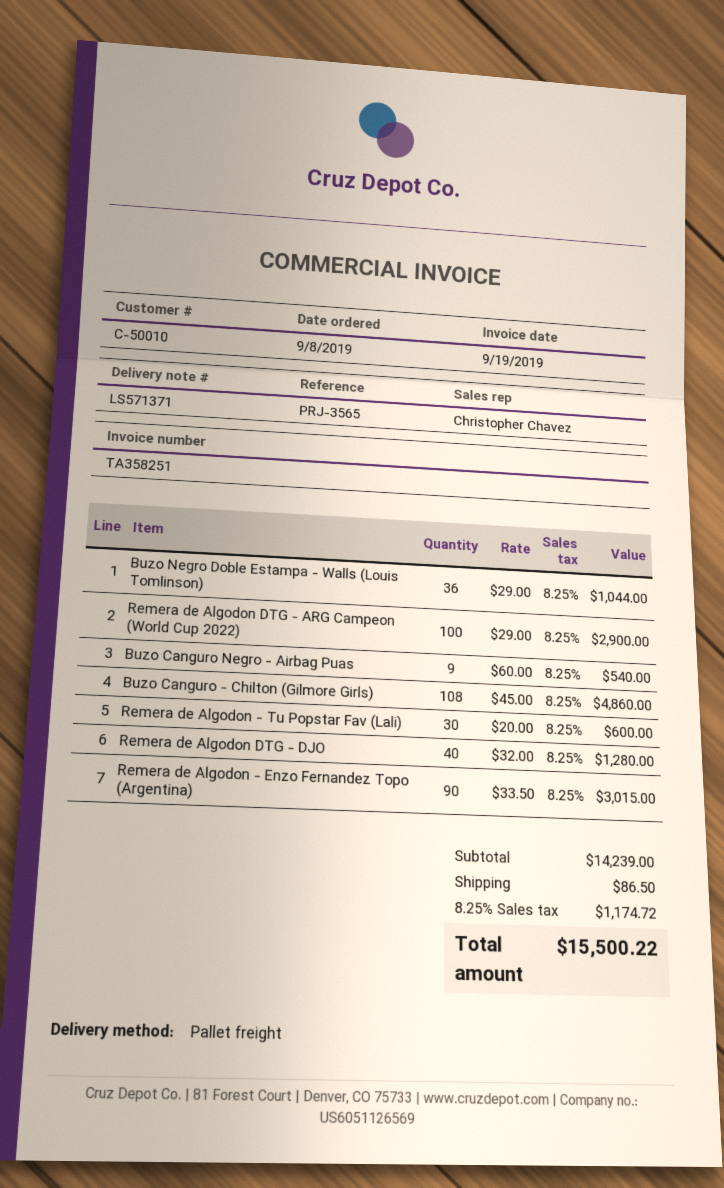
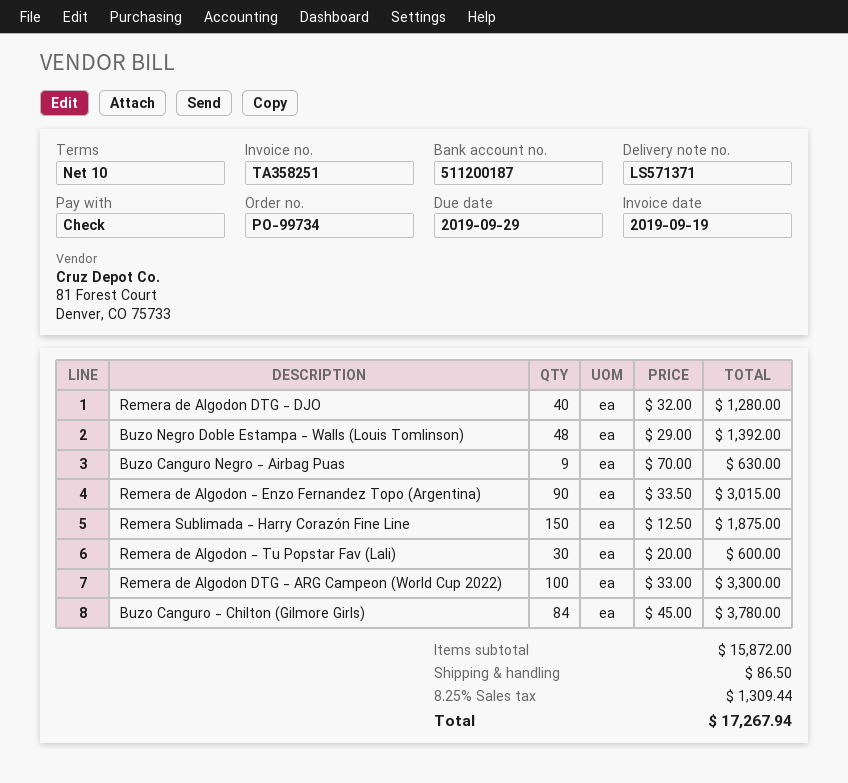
Buzo Negro Doble Estampa - Walls (Louis Tomlinson): 36 x 29.00 = 1044.00 -> 48 x 29.00 = 1392.00
Remera de Algodon DTG - ARG Campeon (World Cup 2022): 100 x 29.00 = 2900.00 -> 100 x 33.00 = 3300.00
Buzo Canguro Negro - Airbag Puas: 9 x 60.00 = 540.00 -> 9 x 70.00 = 630.00
Buzo Canguro - Chilton (Gilmore Girls): 108 x 45.00 = 4860.00 -> 84 x 45.00 = 3780.00
Remera Sublimada - Harry Corazón Fine Line: none -> 150 x 12.50 = 1875.00
subtotal: 14239.00 -> 15872.00
tax: 8.25% = 1174.72 -> 8.25% = 1309.44
total: 15500.22 -> 17267.94

